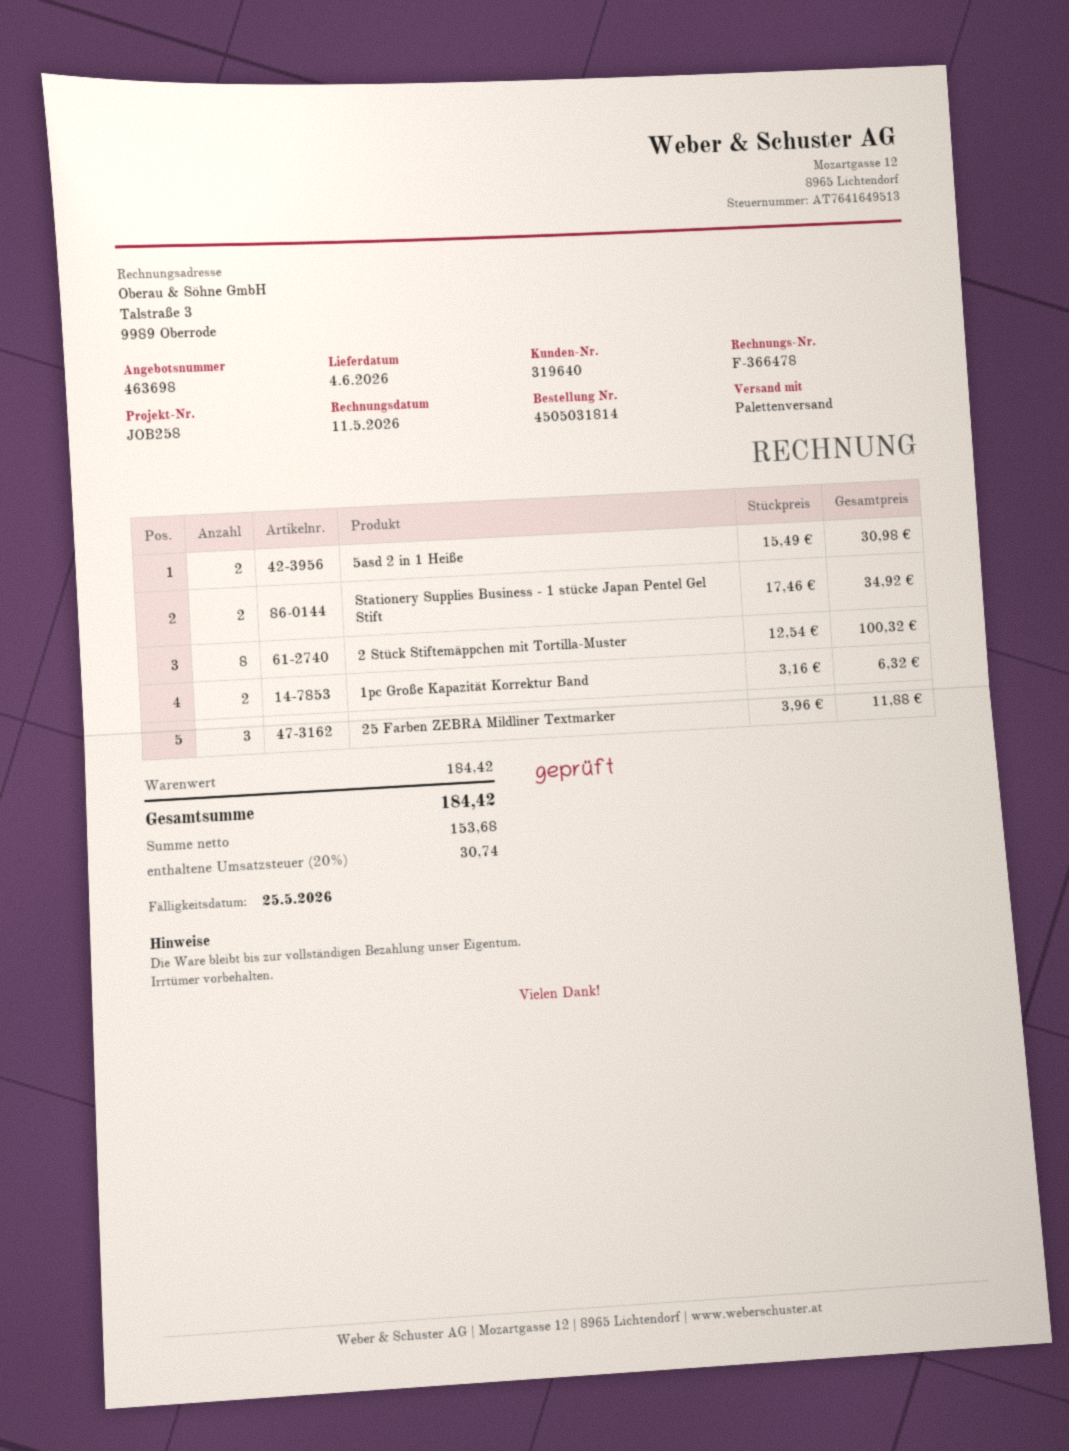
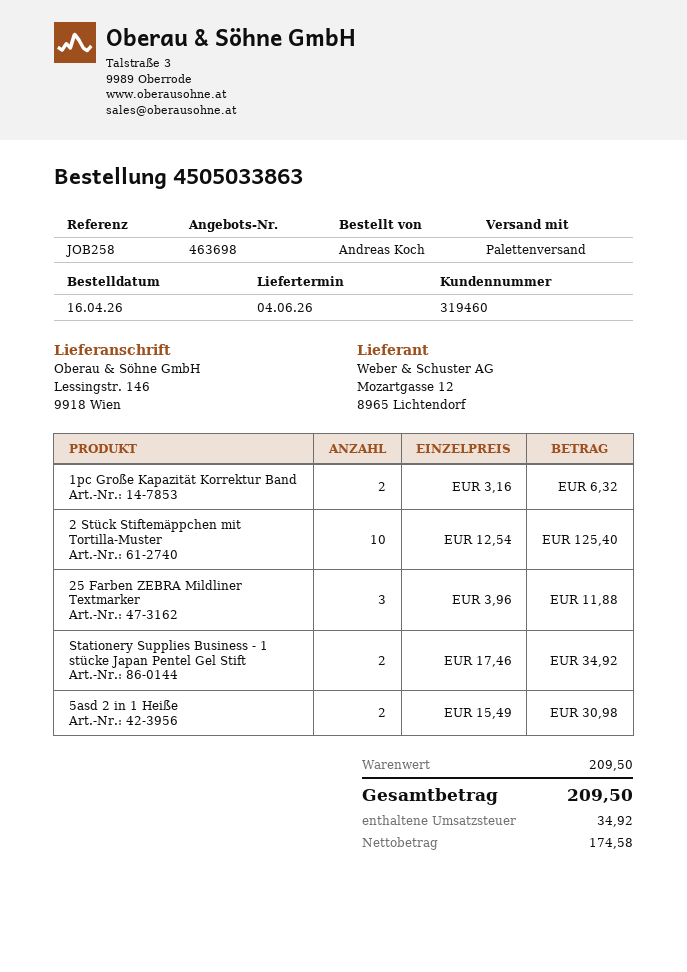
order number: 4505031814 -> 4505033863
customer number: 319640 -> 319460
2 Stück Stiftemäppchen mit Tortilla-Muster: 8 x 12.54 = 100.32 -> 10 x 12.54 = 125.40
subtotal: 184.42 -> 209.50
net: 153.68 -> 174.58
tax: 30.74 -> 34.92
total: 184.42 -> 209.50

